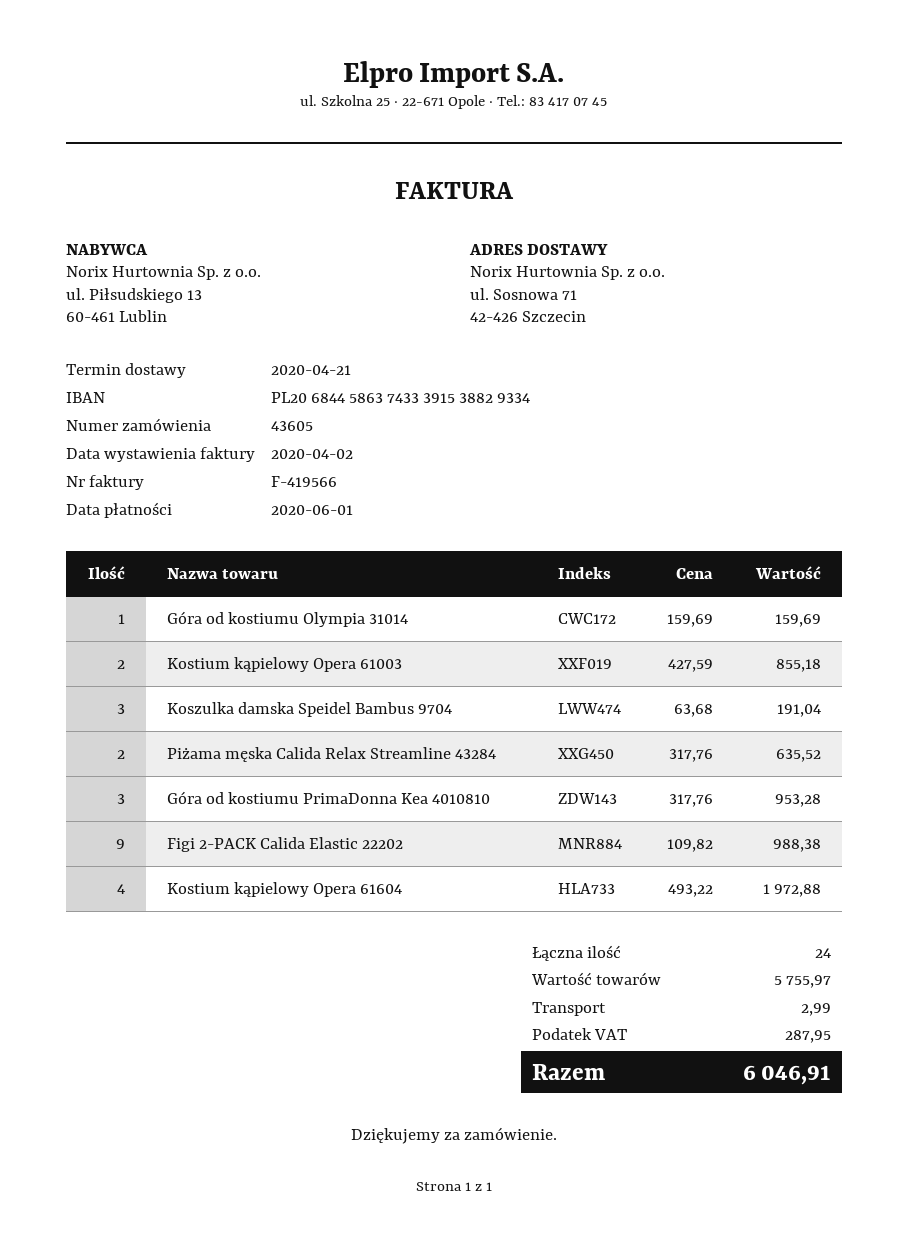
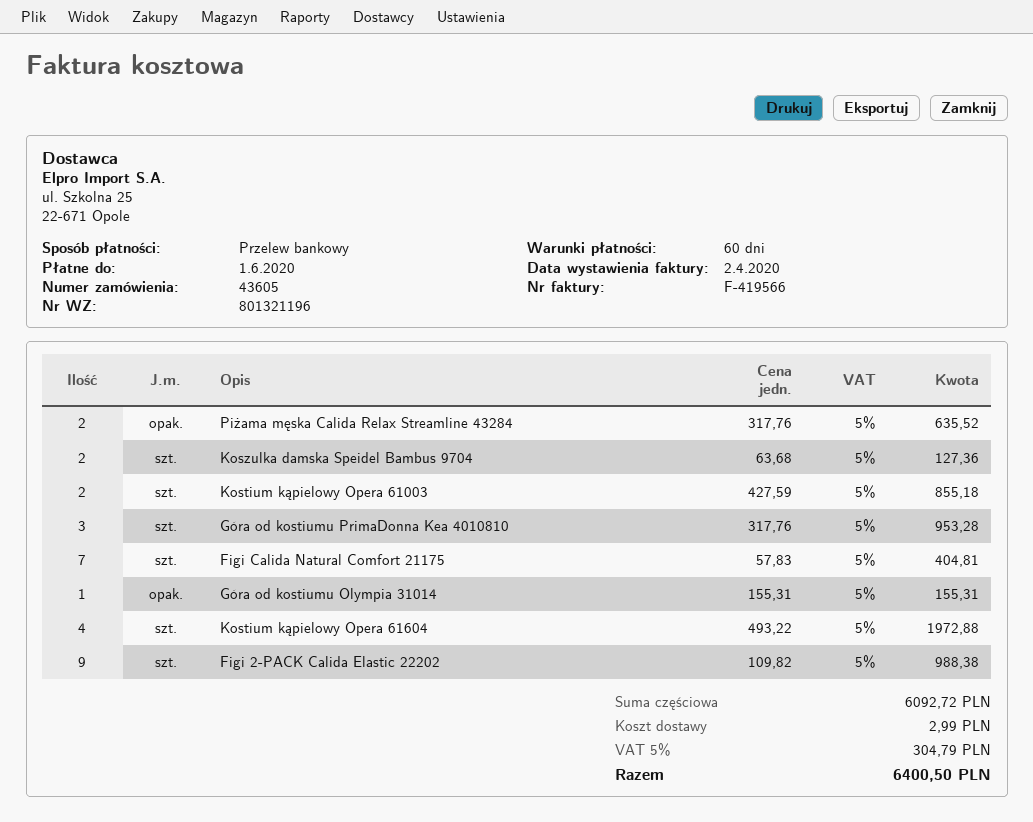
Góra od kostiumu Olympia 31014: 1 x 159.69 = 159.69 -> 1 x 155.31 = 155.31
Koszulka damska Speidel Bambus 9704: 3 x 63.68 = 191.04 -> 2 x 63.68 = 127.36
Figi Calida Natural Comfort 21175: none -> 7 x 57.83 = 404.81
subtotal: 5755.97 -> 6092.72
tax: 287.95 -> 304.79
total: 6046.91 -> 6400.50

